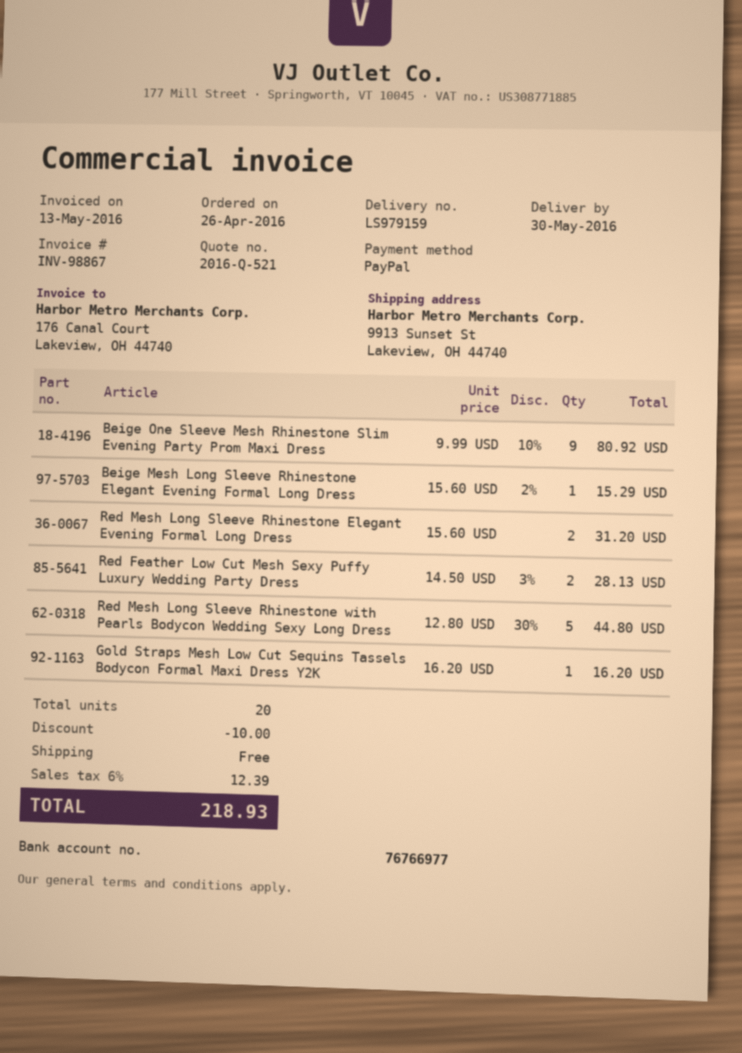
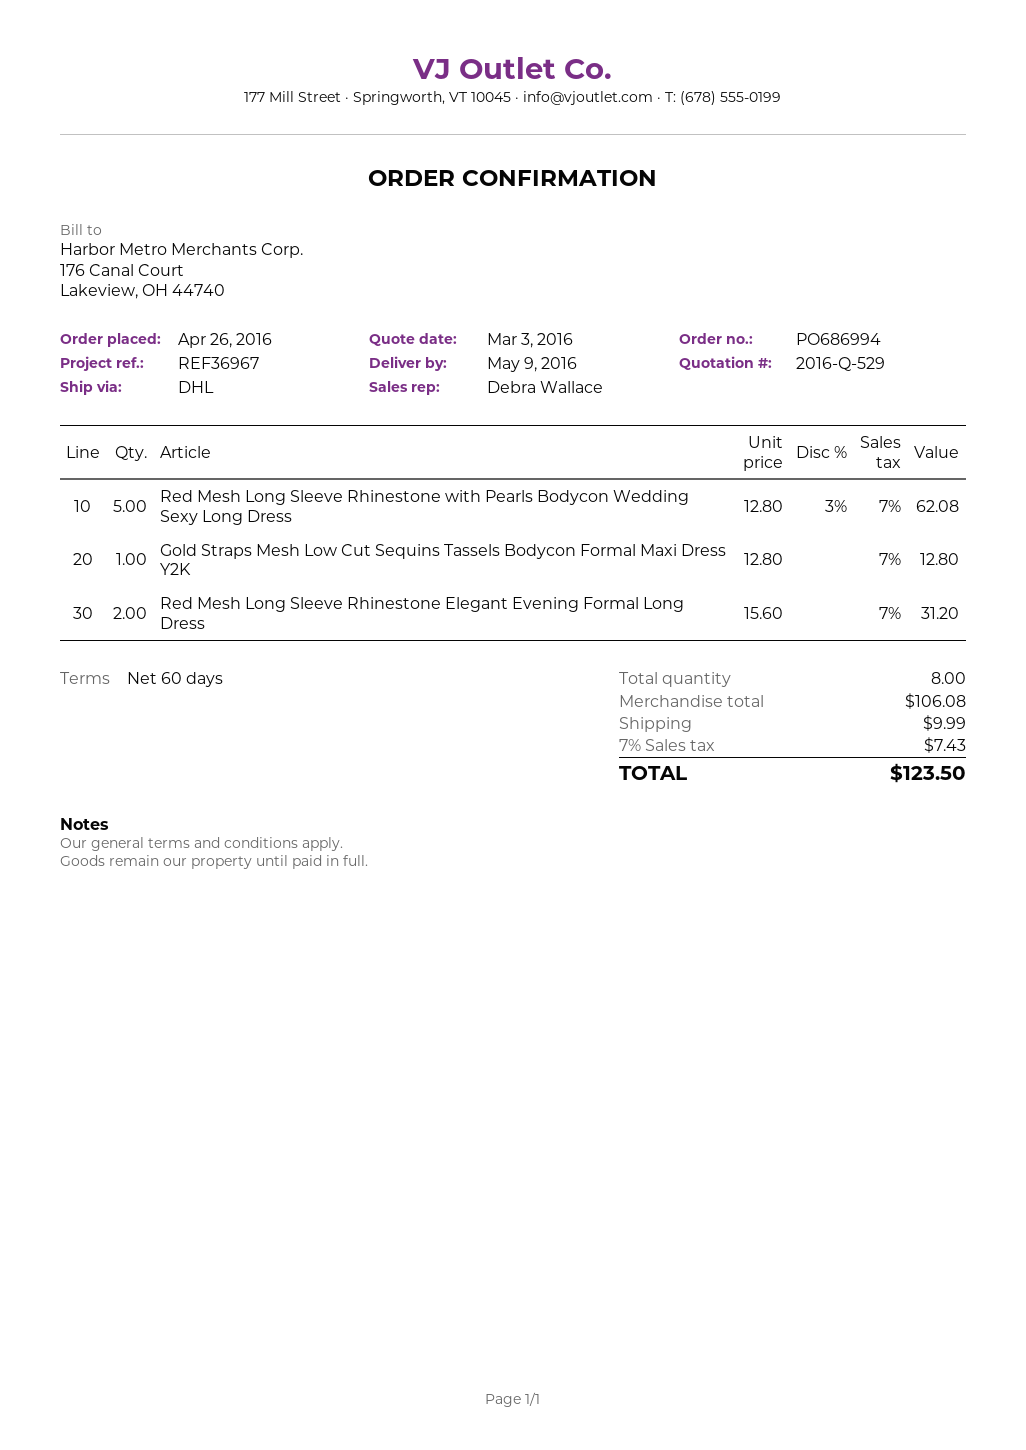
quote number: 2016-Q-521 -> 2016-Q-529
delivery date: 2016-05-30 -> 2016-05-09
Beige One Sleeve Mesh Rhinestone Slim Evening Party Prom Maxi Dress: 9 x 9.99 - 10% = 80.92 -> none
Beige Mesh Long Sleeve Rhinestone Elegant Evening Formal Long Dress: 1 x 15.60 - 2% = 15.29 -> none
Red Feather Low Cut Mesh Sexy Puffy Luxury Wedding Party Dress: 2 x 14.50 - 3% = 28.13 -> none
Red Mesh Long Sleeve Rhinestone with Pearls Bodycon Wedding Sexy Long Dress: 5 x 12.80 - 30% = 44.80 -> 5 x 12.80 - 3% = 62.08
Gold Straps Mesh Low Cut Sequins Tassels Bodycon Formal Maxi Dress Y2K: 1 x 16.20 = 16.20 -> 1 x 12.80 = 12.80
total quantity: 20 -> 8
discount: 10.00 -> none
shipping: 0.00 -> 9.99
tax: 6% = 12.39 -> 7% = 7.43
total: 218.93 -> 123.50

